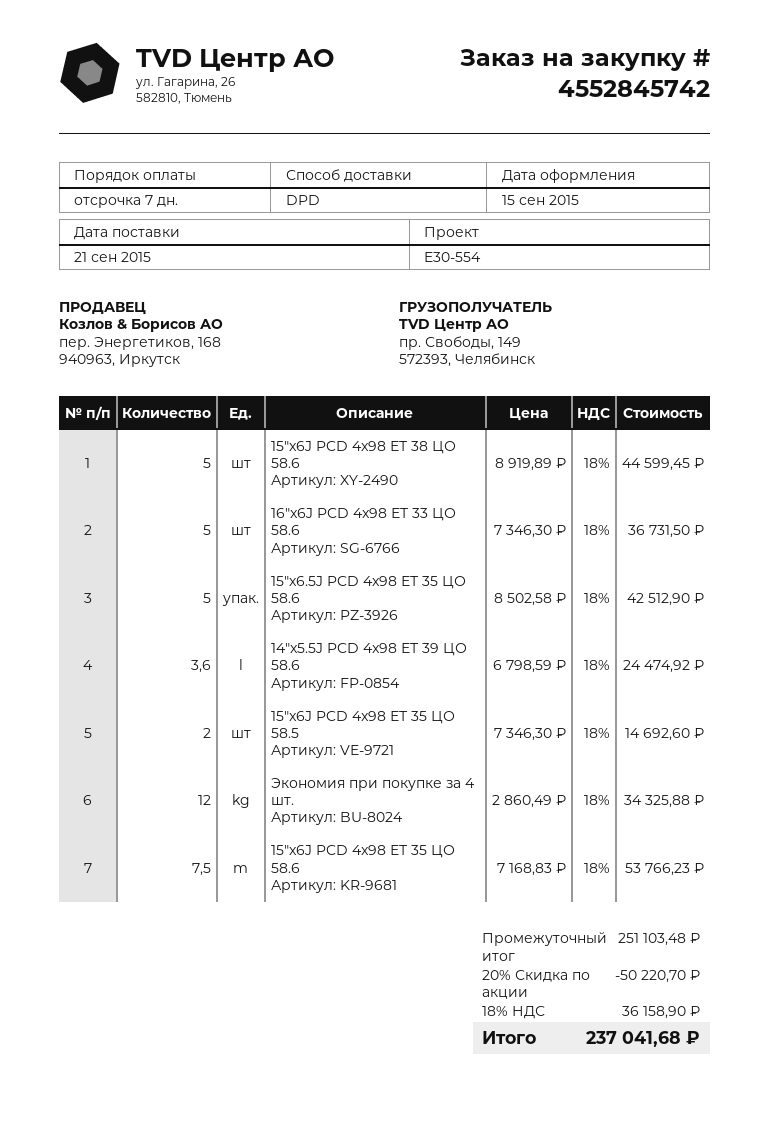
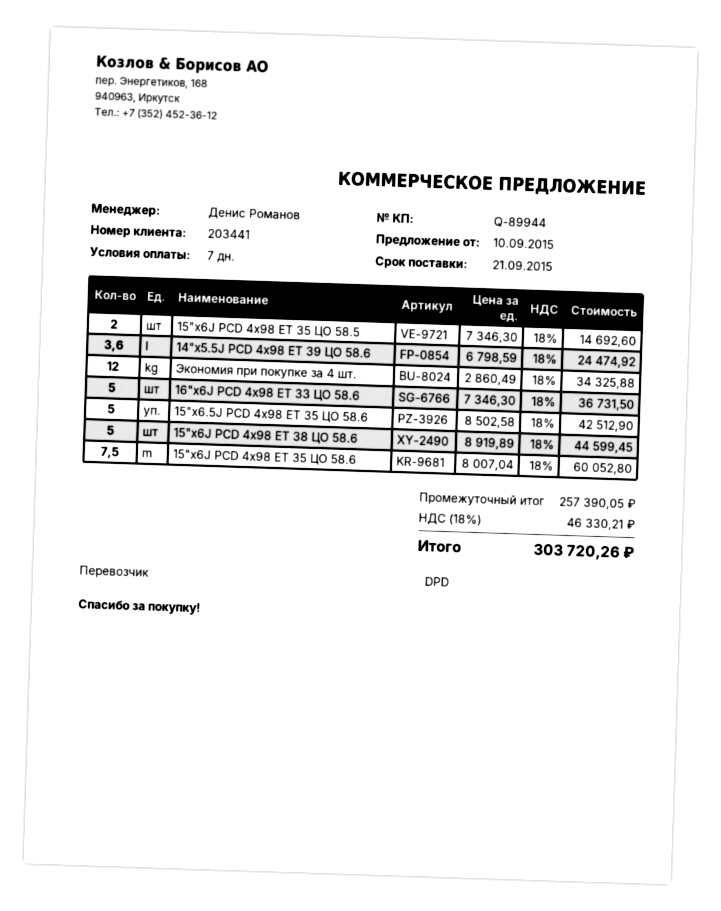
15"x6J PCD 4x98 ЕТ 35 ЦО 58.6: 7.5 x 7168.83 = 53766.23 -> 7.5 x 8007.04 = 60052.80
subtotal: 251103.48 -> 257390.05
discount: 20% = 50220.70 -> none
tax: 18% = 36158.90 -> 18% = 46330.21
total: 237041.68 -> 303720.26

